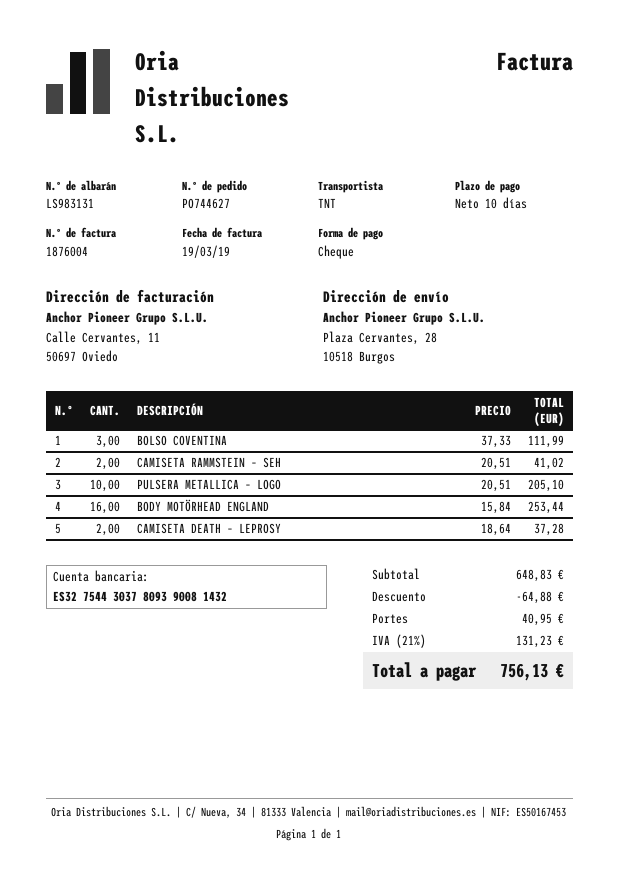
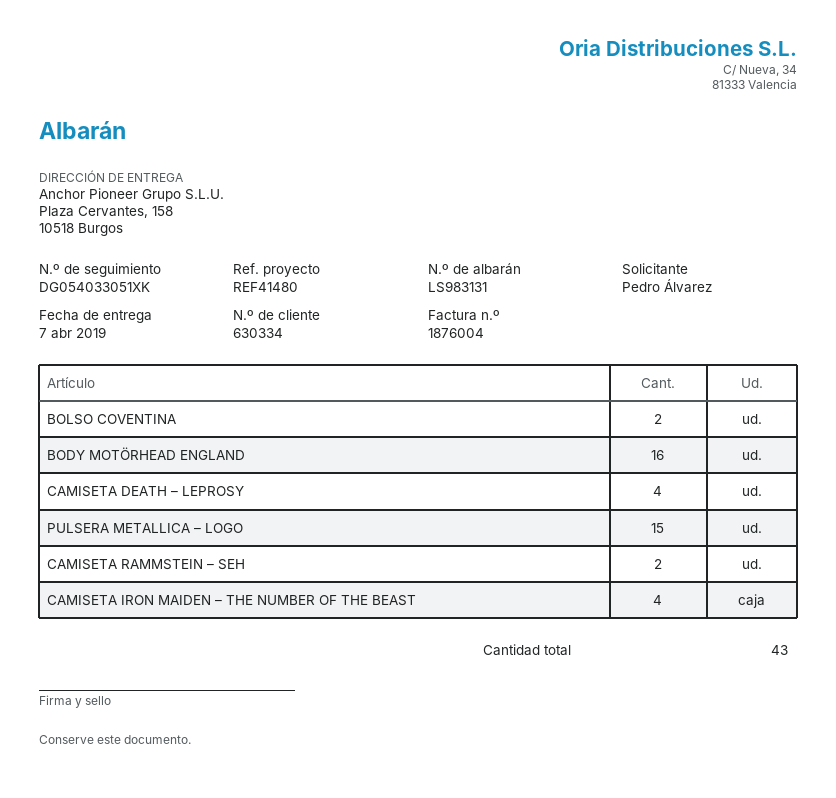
ship to: Plaza Cervantes, 28, 10518 Burgos -> Plaza Cervantes, 158, 10518 Burgos
BOLSO COVENTINA: 3 -> 2
PULSERA METALLICA – LOGO: 10 -> 15
CAMISETA DEATH – LEPROSY: 2 -> 4
CAMISETA IRON MAIDEN – THE NUMBER OF THE BEAST: none -> 4

